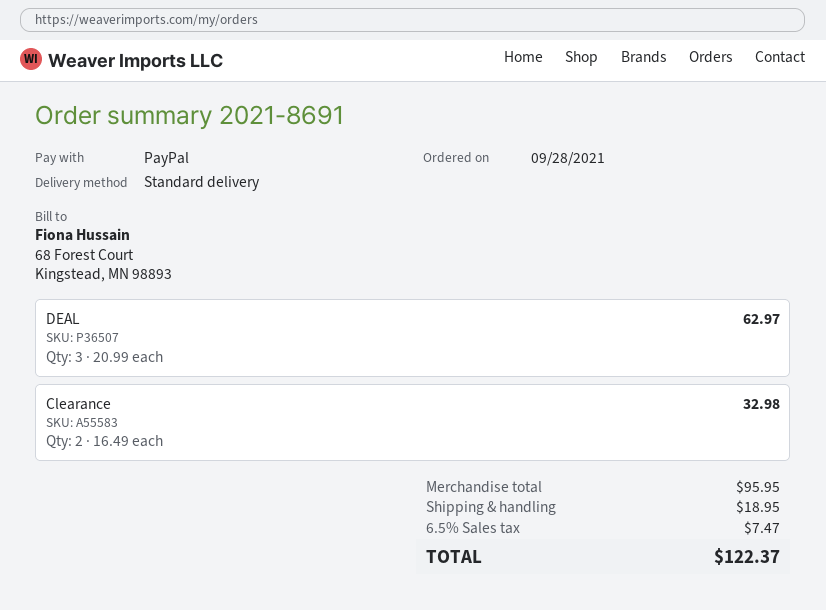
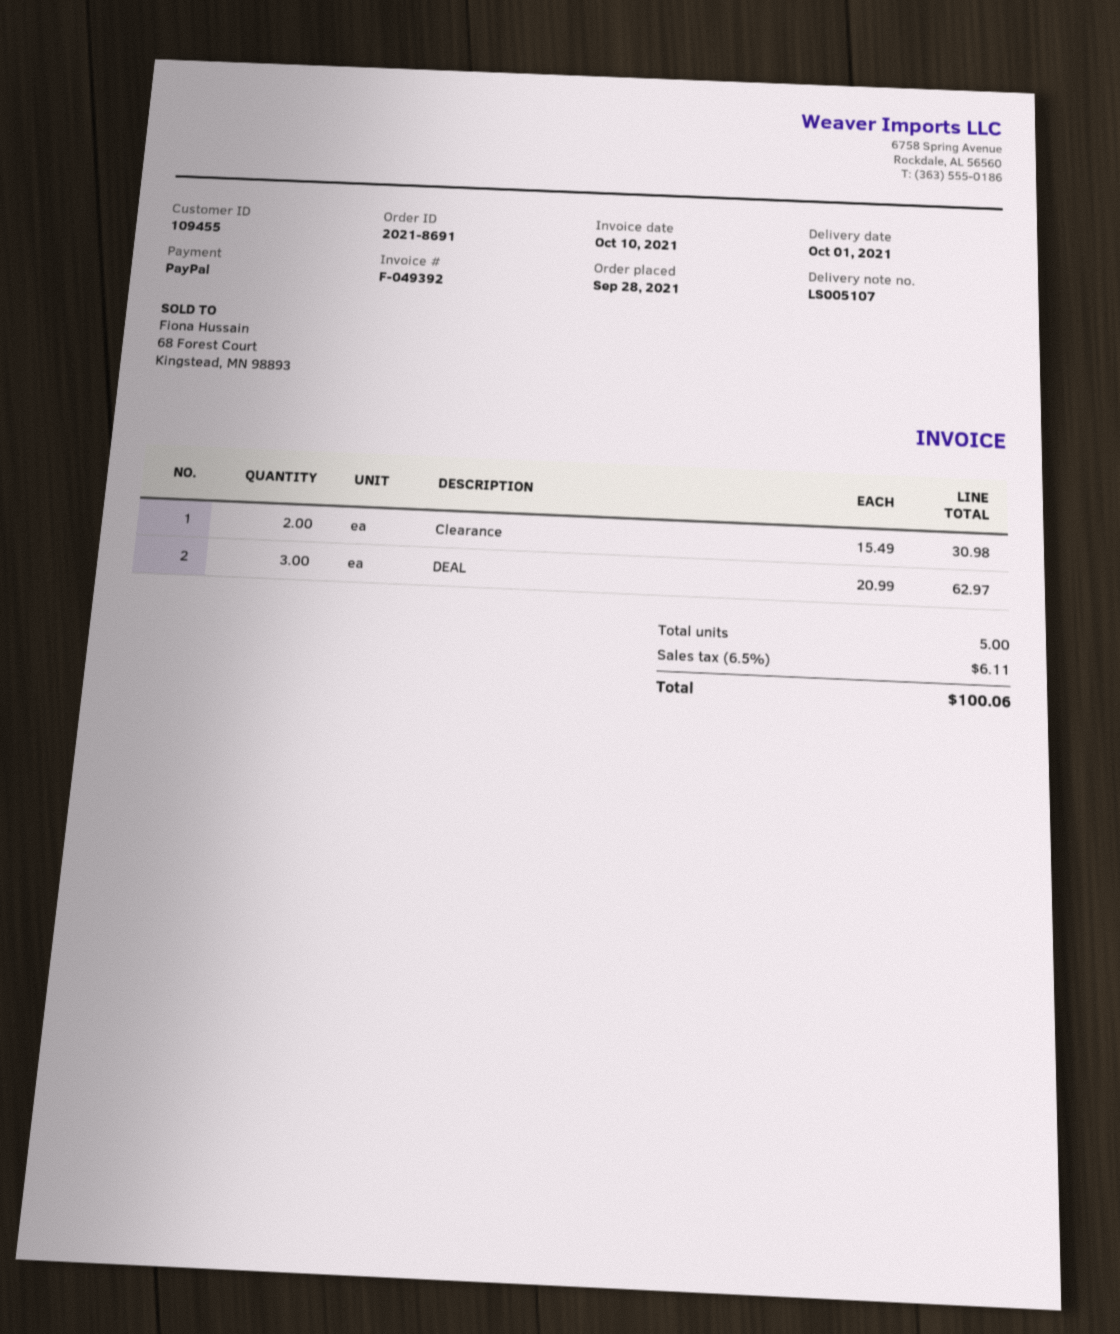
Clearance: 2 x 16.49 = 32.98 -> 2 x 15.49 = 30.98
shipping: 18.95 -> none
tax: 6.5% = 7.47 -> 6.5% = 6.11
total: 122.37 -> 100.06

